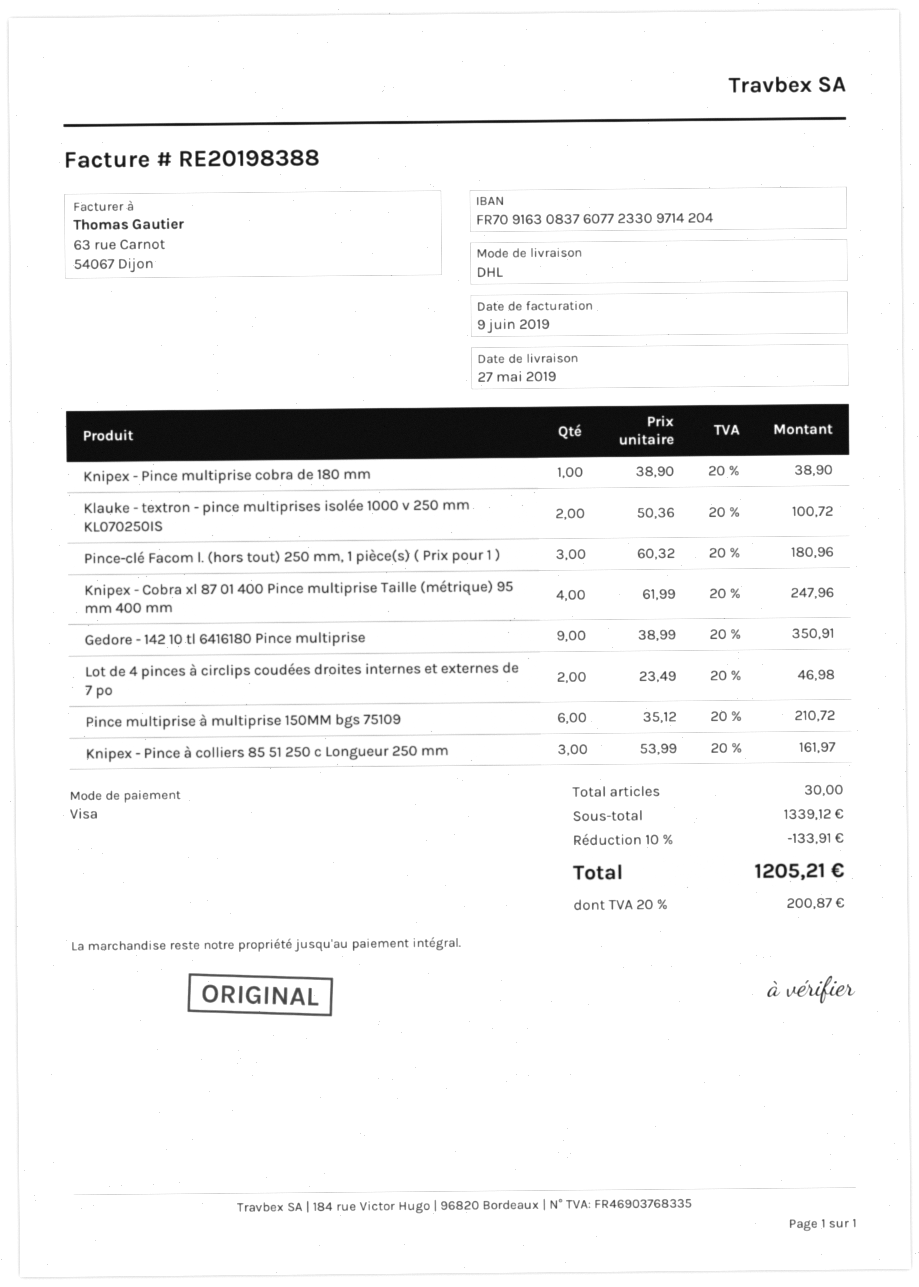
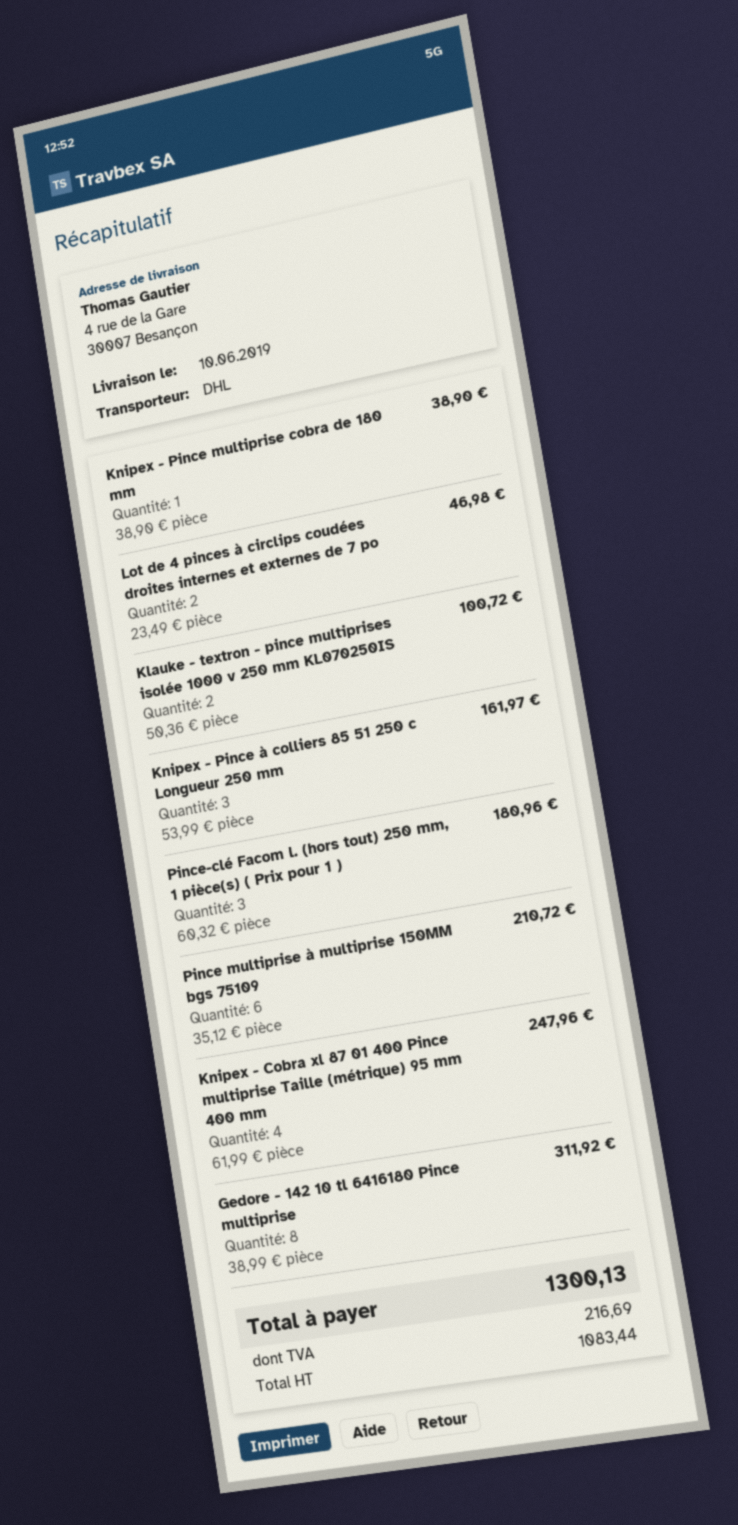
delivery date: 2019-05-27 -> 2019-06-10
Gedore - 142 10 tl 6416180 Pince multiprise: 9 x 38.99 = 350.91 -> 8 x 38.99 = 311.92
discount: 10% = 133.91 -> none
tax: 200.87 -> 216.69
total: 1205.21 -> 1300.13

